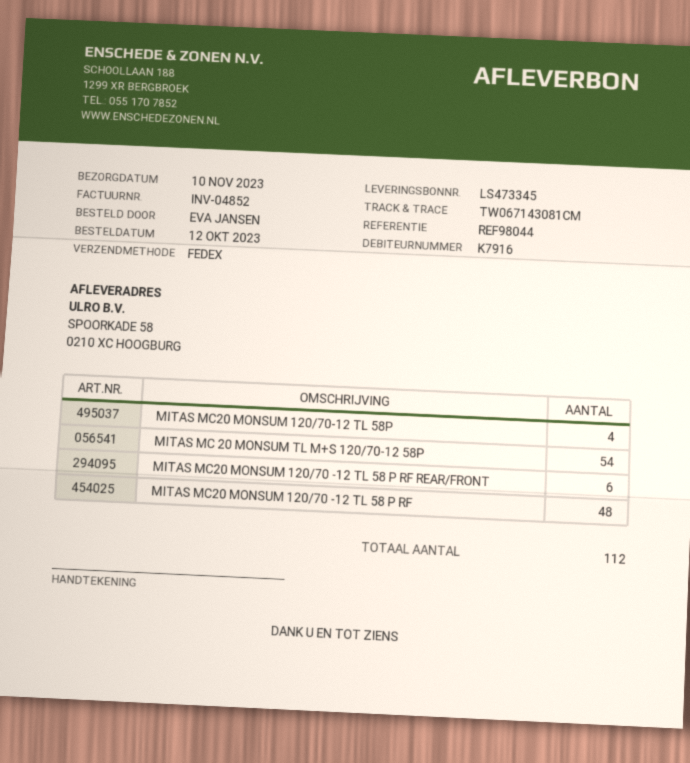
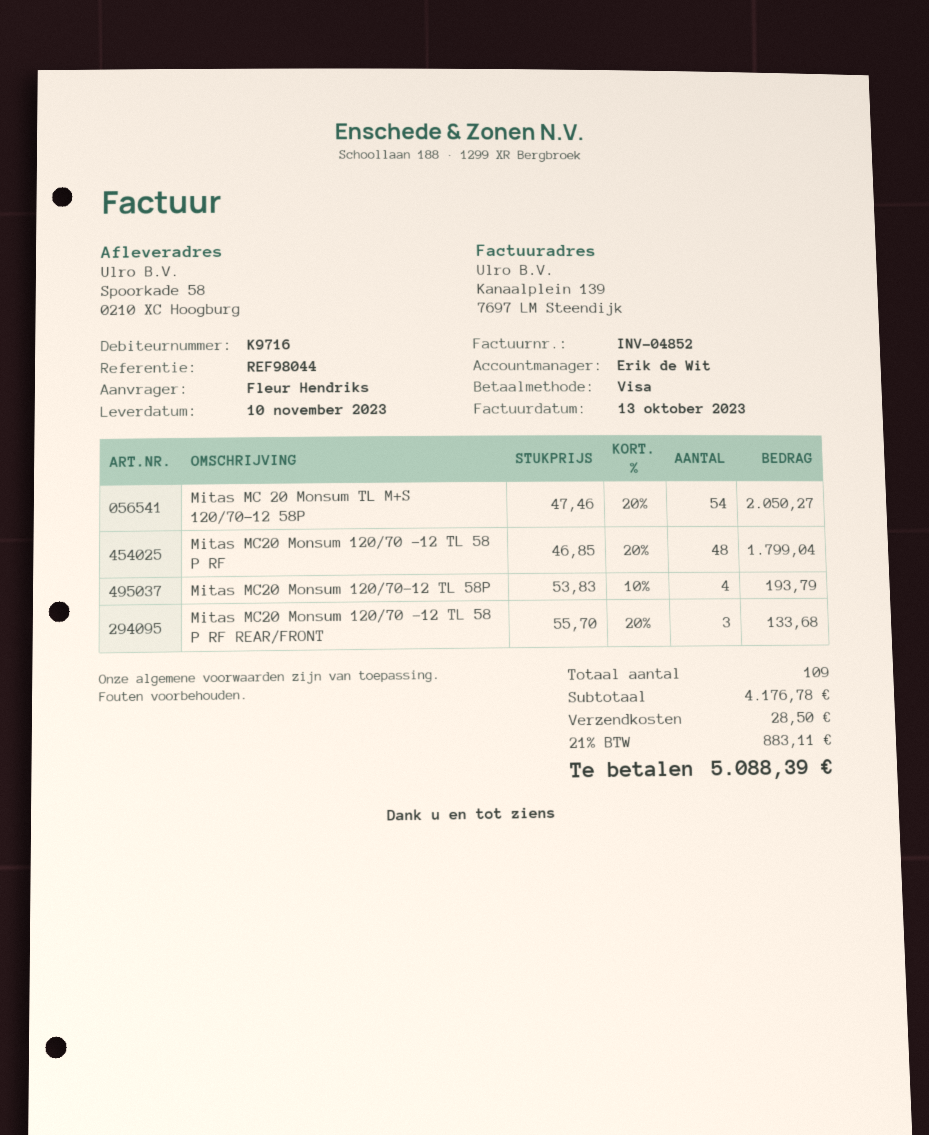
customer number: K7916 -> K9716
ordered by: EVA JANSEN -> Fleur Hendriks
MITAS MC20 MONSUM 120/70 -12 TL 58 P RF REAR/FRONT: 6 -> 3
total quantity: 112 -> 109

